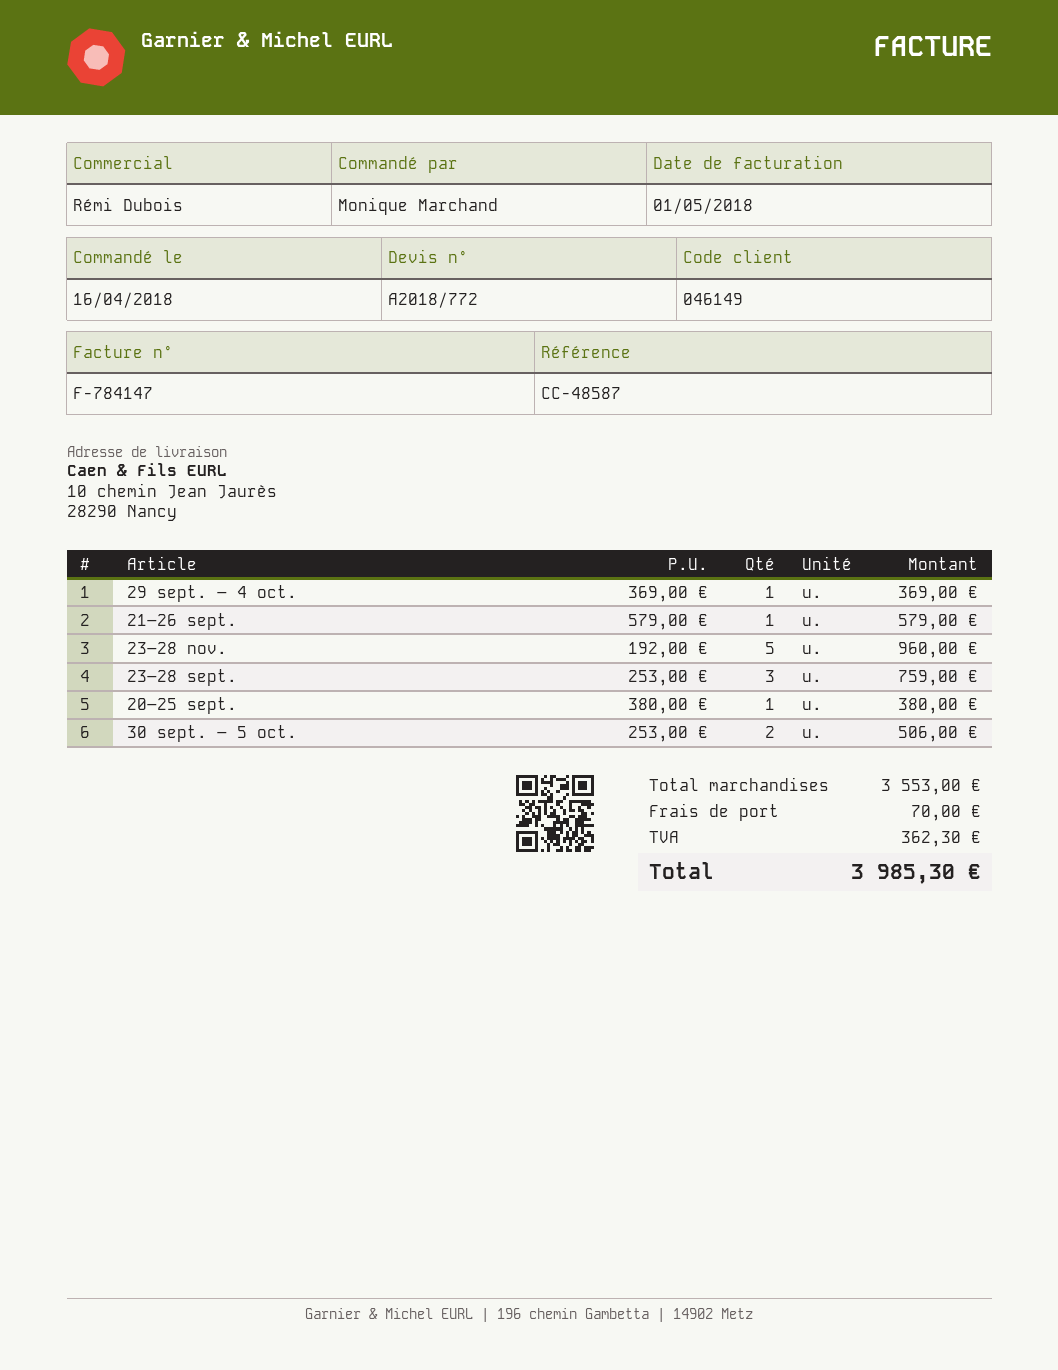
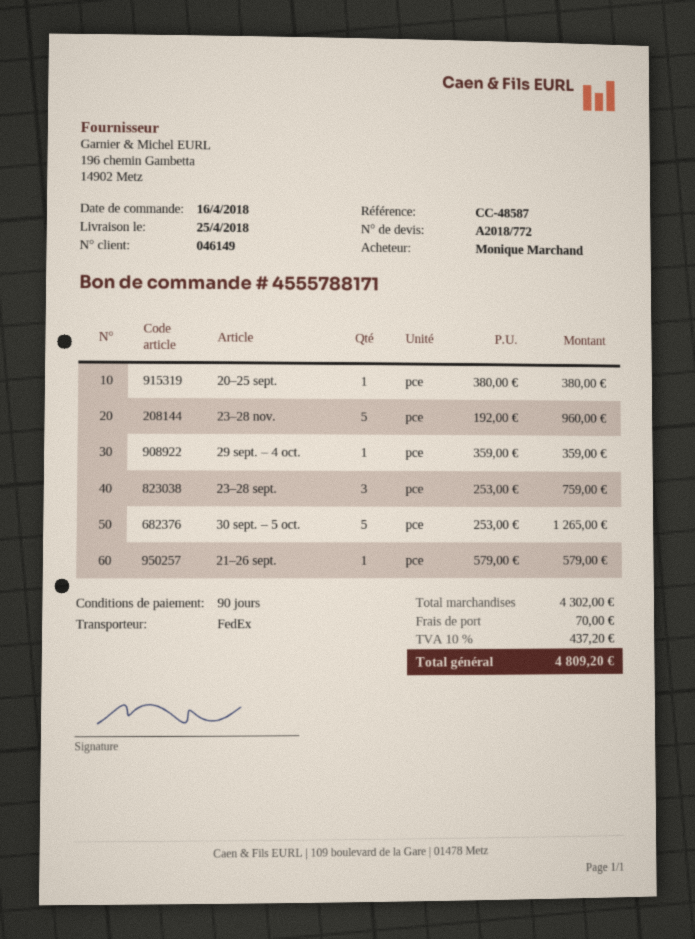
29 sept. – 4 oct.: 1 x 369.00 = 369.00 -> 1 x 359.00 = 359.00
30 sept. – 5 oct.: 2 x 253.00 = 506.00 -> 5 x 253.00 = 1265.00
subtotal: 3553.00 -> 4302.00
tax: 362.30 -> 437.20
total: 3985.30 -> 4809.20

